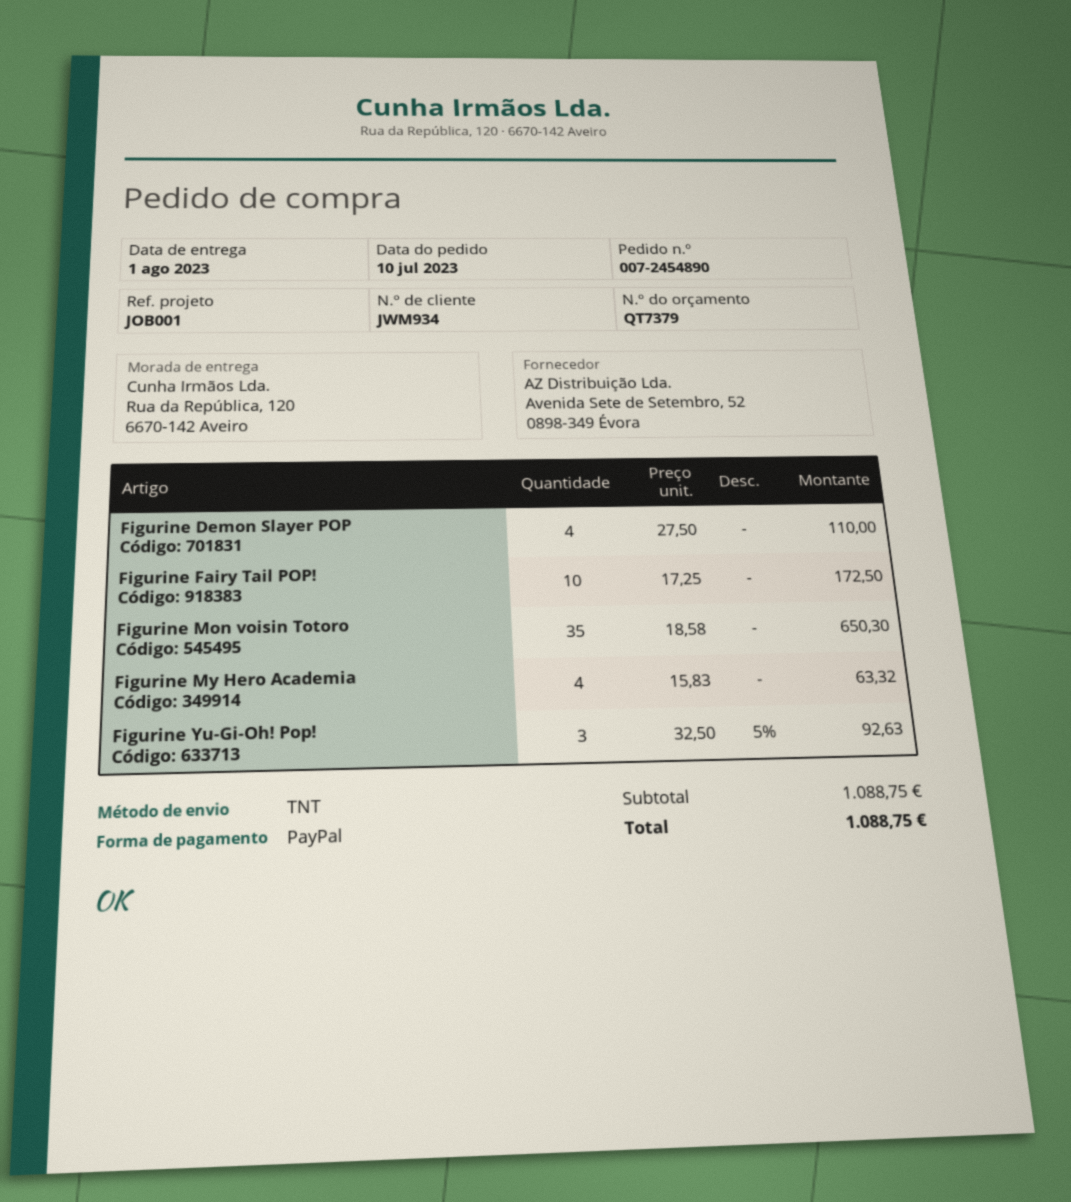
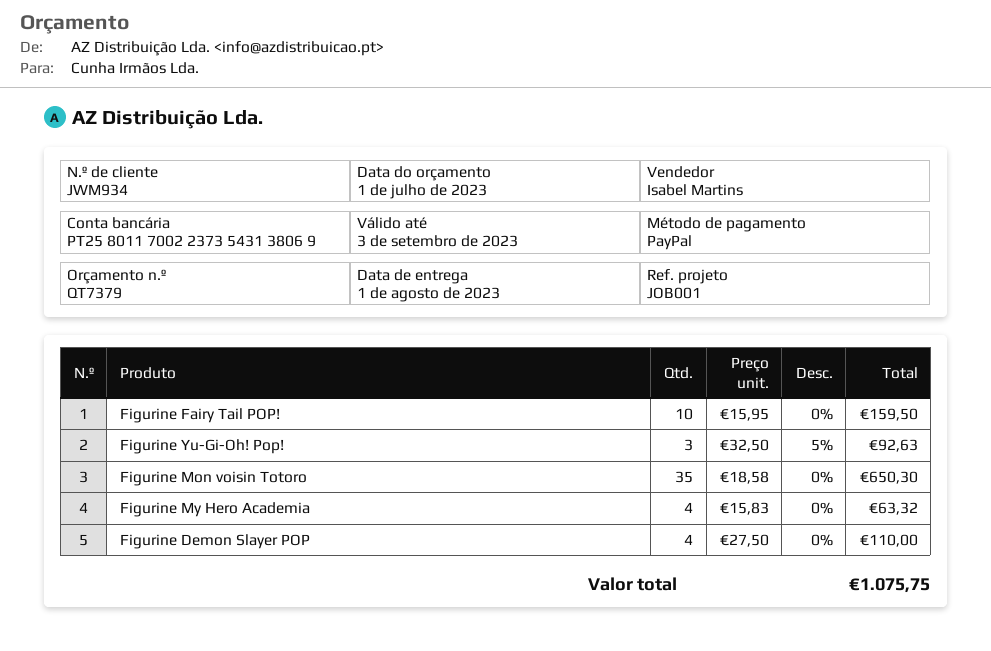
Figurine Fairy Tail POP!: 10 x 17.25 = 172.50 -> 10 x 15.95 = 159.50
total: 1088.75 -> 1075.75

